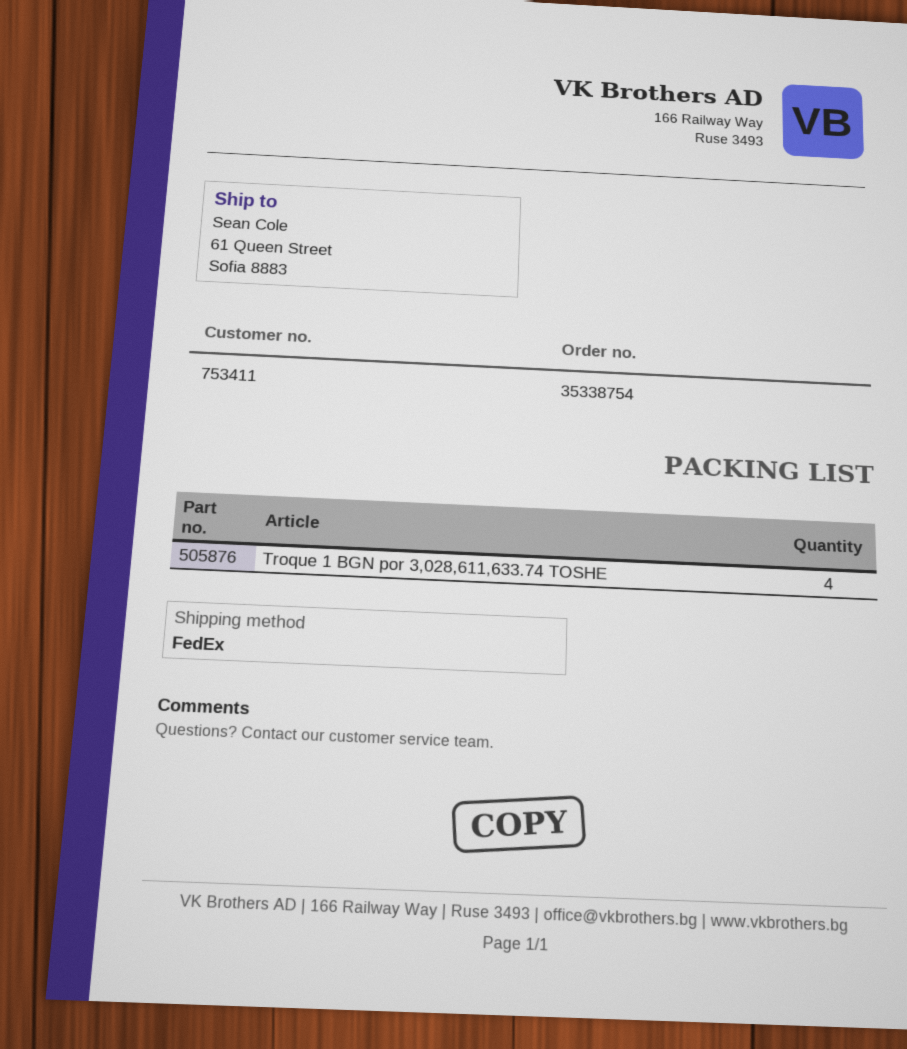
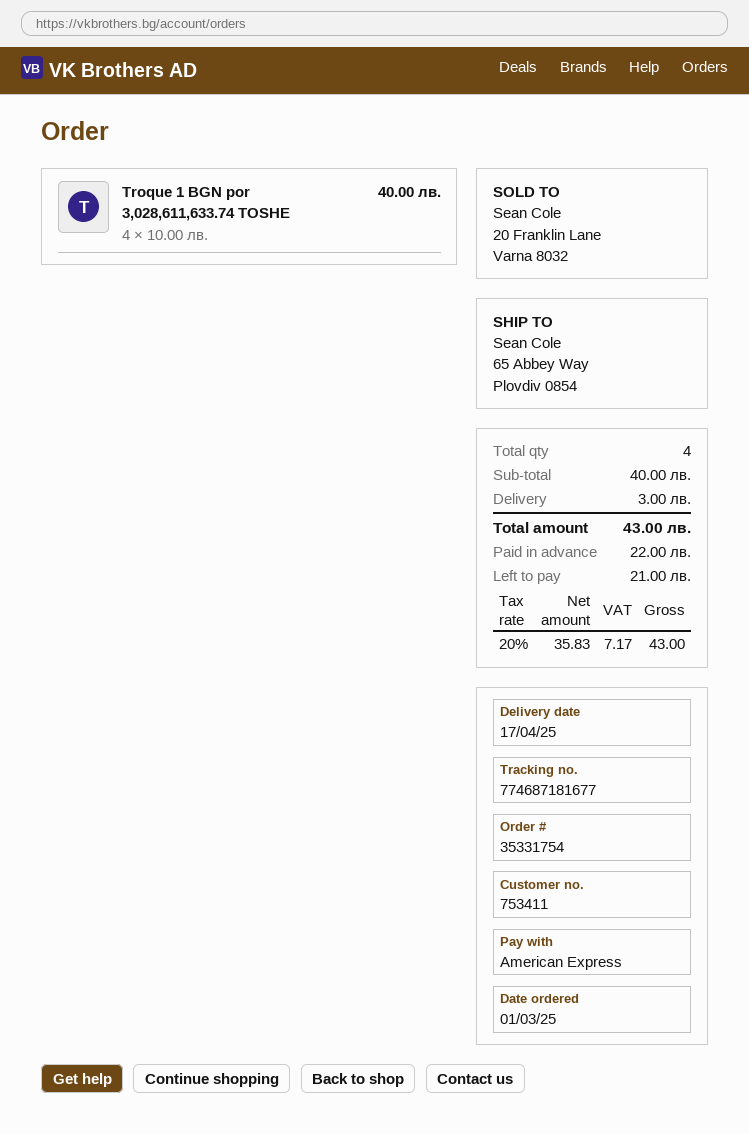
order number: 35338754 -> 35331754
ship to: 61 Queen Street, Sofia 8883 -> 65 Abbey Way, Plovdiv 0854

